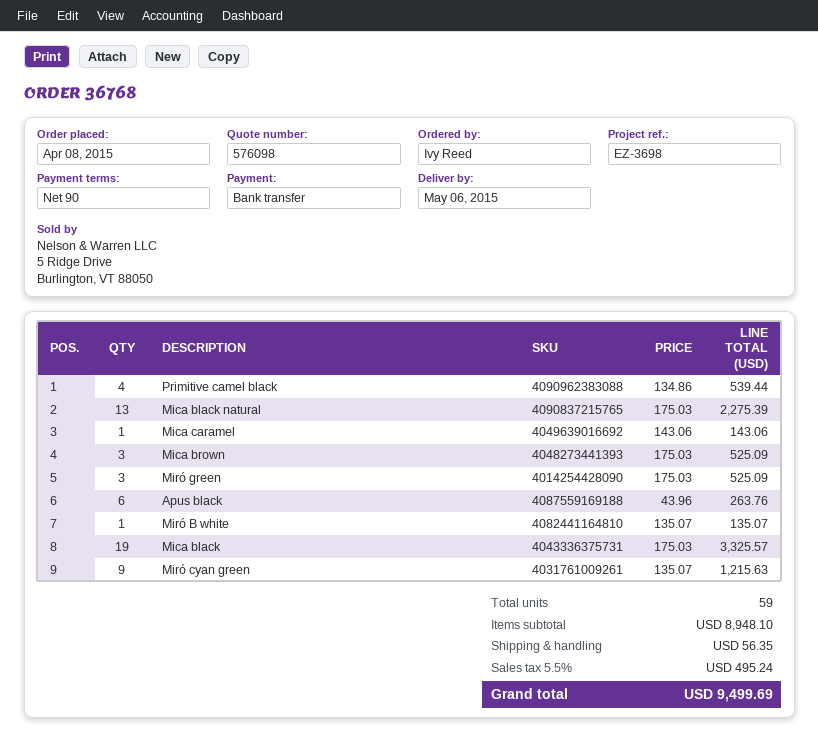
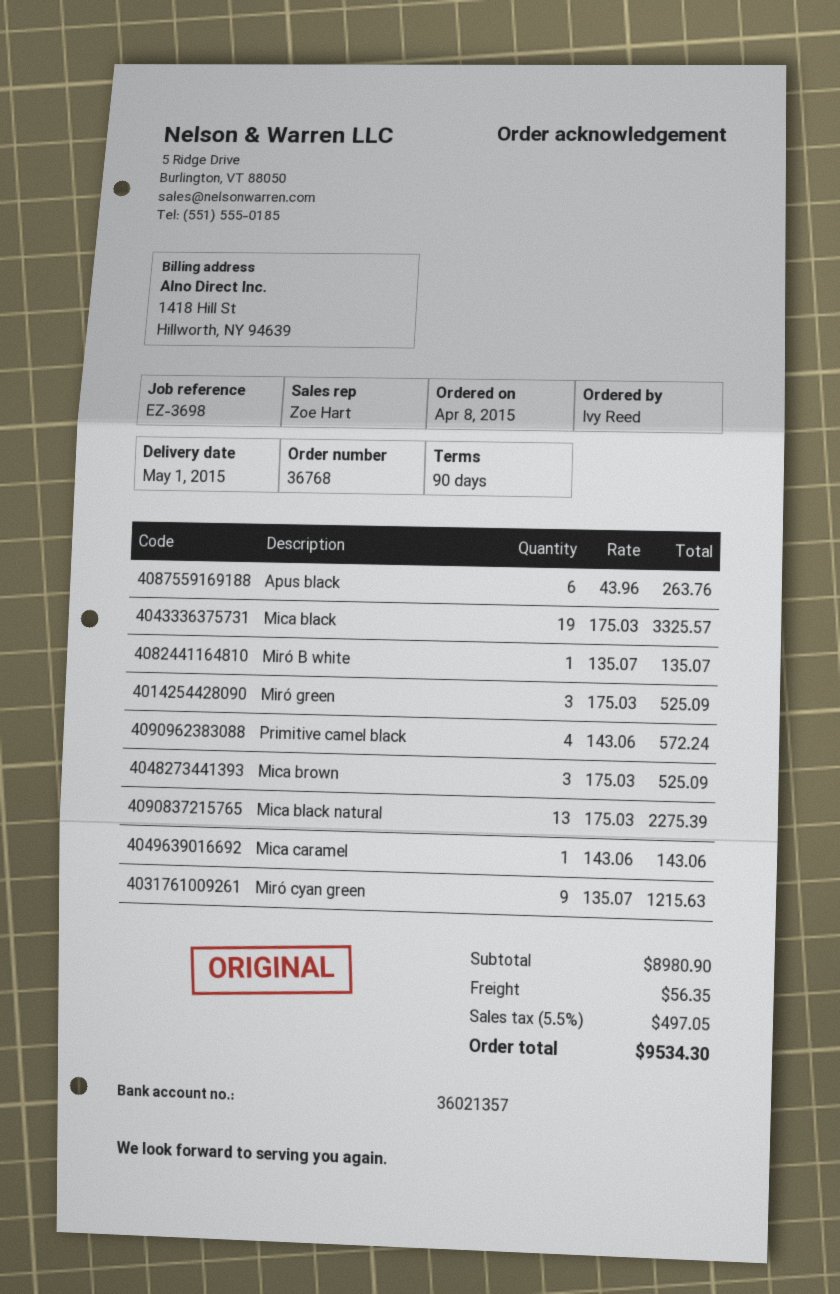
delivery date: 2015-05-06 -> 2015-05-01
Primitive camel black: 4 x 134.86 = 539.44 -> 4 x 143.06 = 572.24
subtotal: 8948.10 -> 8980.90
tax: 5.5% = 495.24 -> 5.5% = 497.05
total: 9499.69 -> 9534.30

